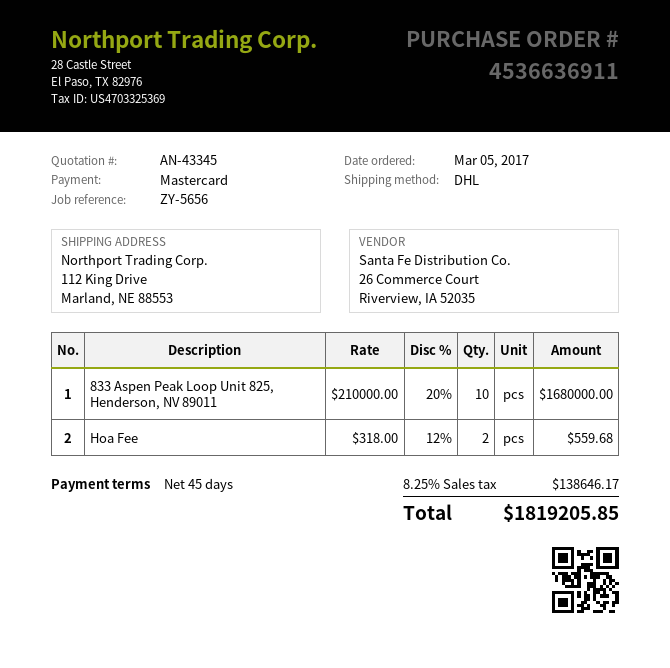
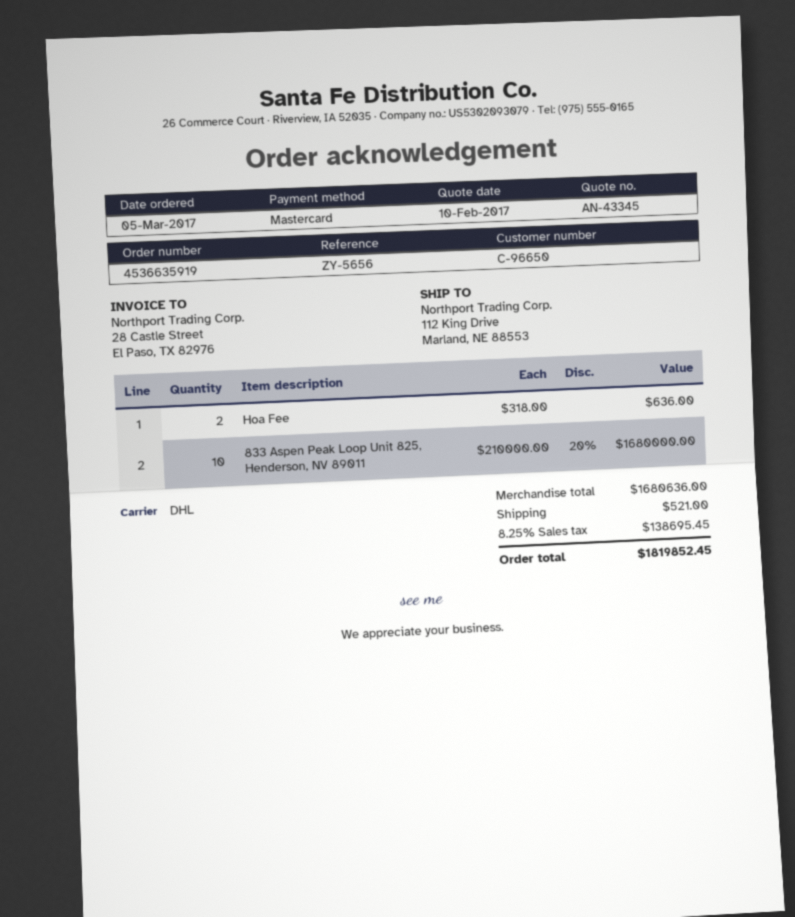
order number: 4536636911 -> 4536635919
Hoa Fee: 2 x 318.00 - 12% = 559.68 -> 2 x 318.00 = 636.00
shipping: none -> 521.00
tax: 8.25% = 138646.17 -> 8.25% = 138695.45
total: 1819205.85 -> 1819852.45

